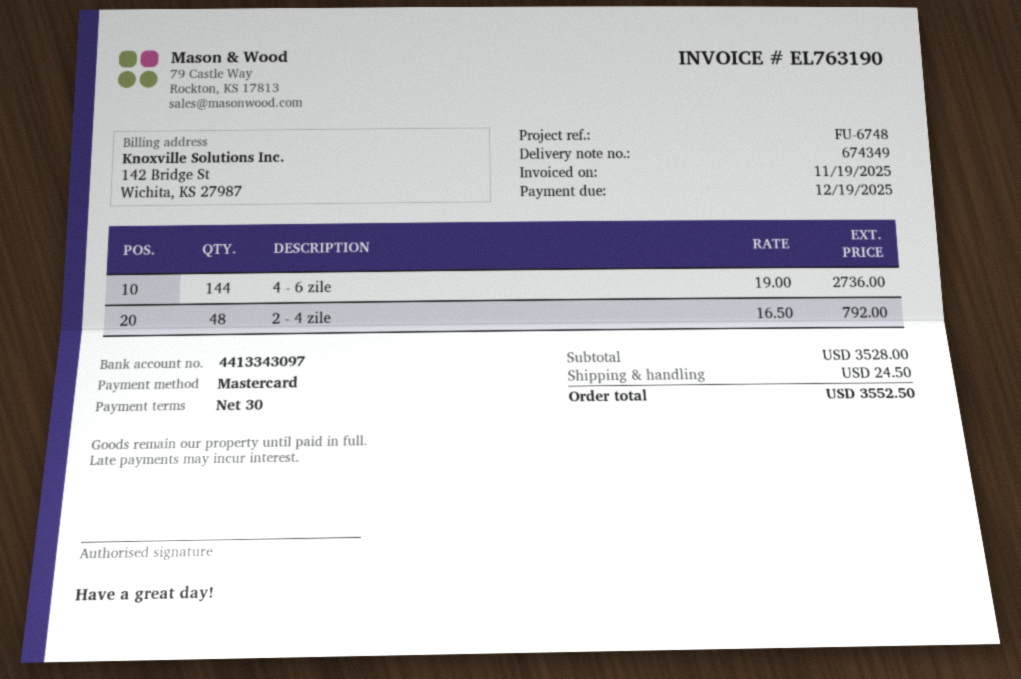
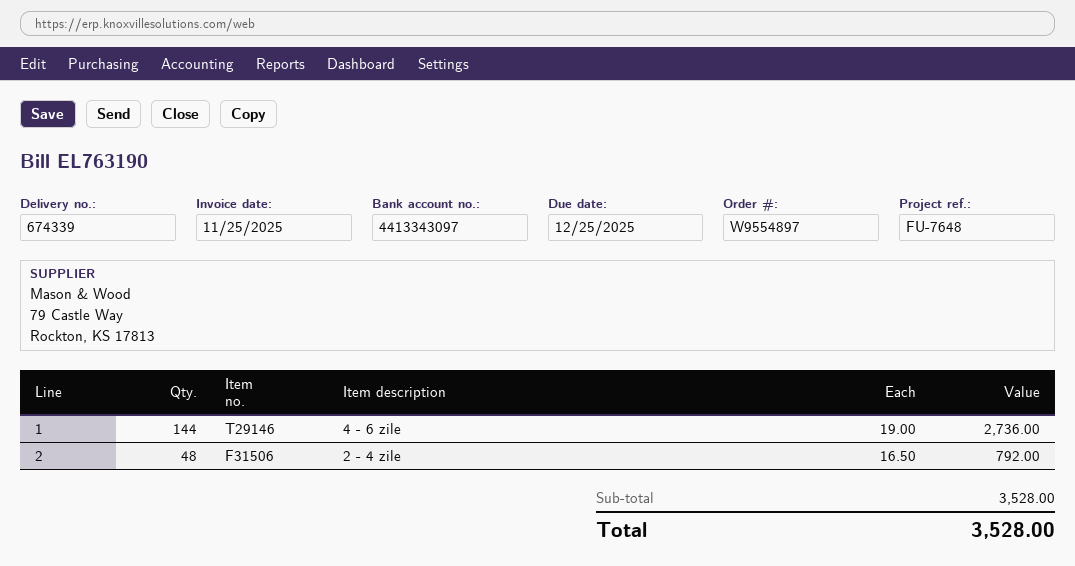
delivery note number: 674349 -> 674339
invoice date: 2025-11-19 -> 2025-11-25
due date: 2025-12-19 -> 2025-12-25
reference: FU-6748 -> FU-7648
shipping: 24.50 -> none
total: 3552.50 -> 3528.00

